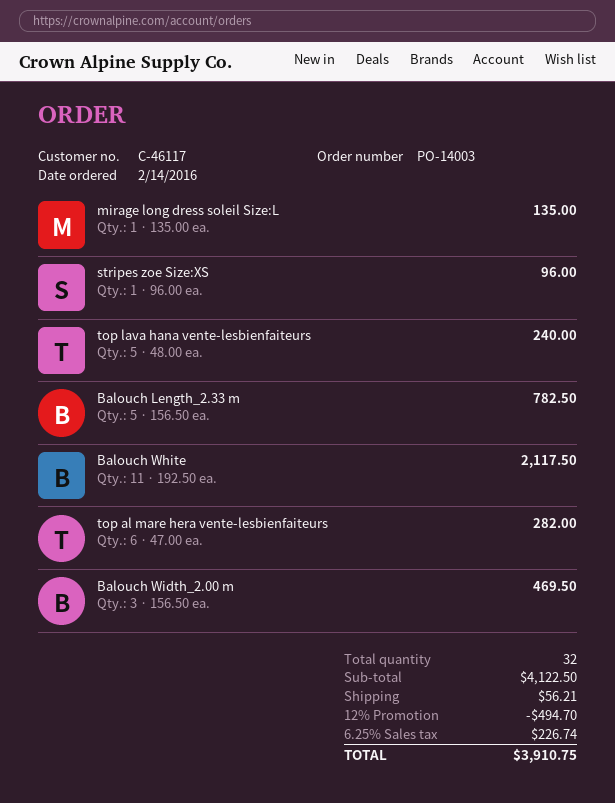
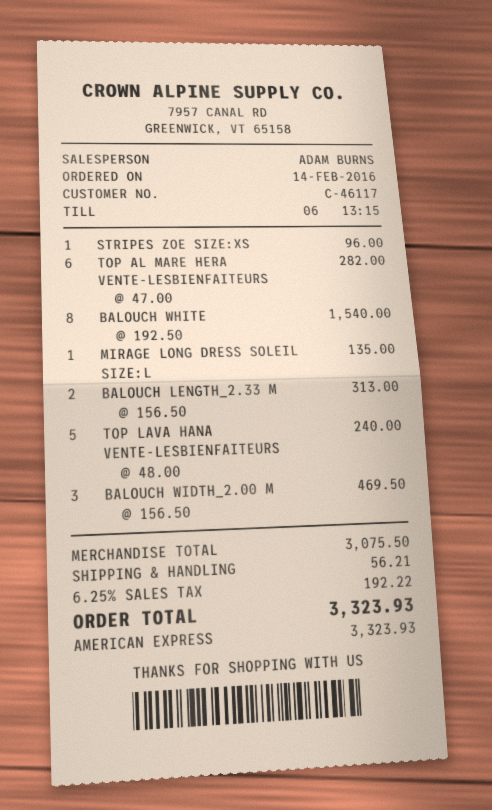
Balouch Length_2.33 m: 5 x 156.50 = 782.50 -> 2 x 156.50 = 313.00
Balouch White: 11 x 192.50 = 2117.50 -> 8 x 192.50 = 1540.00
subtotal: 4122.50 -> 3075.50
discount: 12% = 494.70 -> none
tax: 6.25% = 226.74 -> 6.25% = 192.22
total: 3910.75 -> 3323.93

